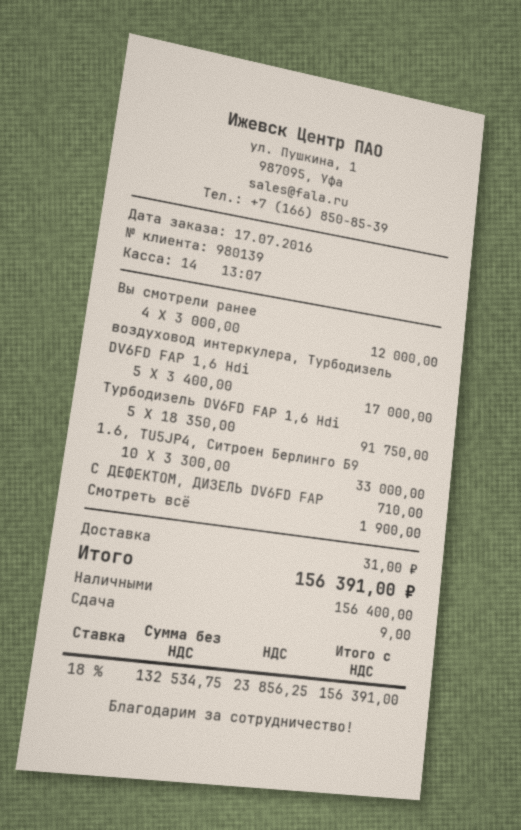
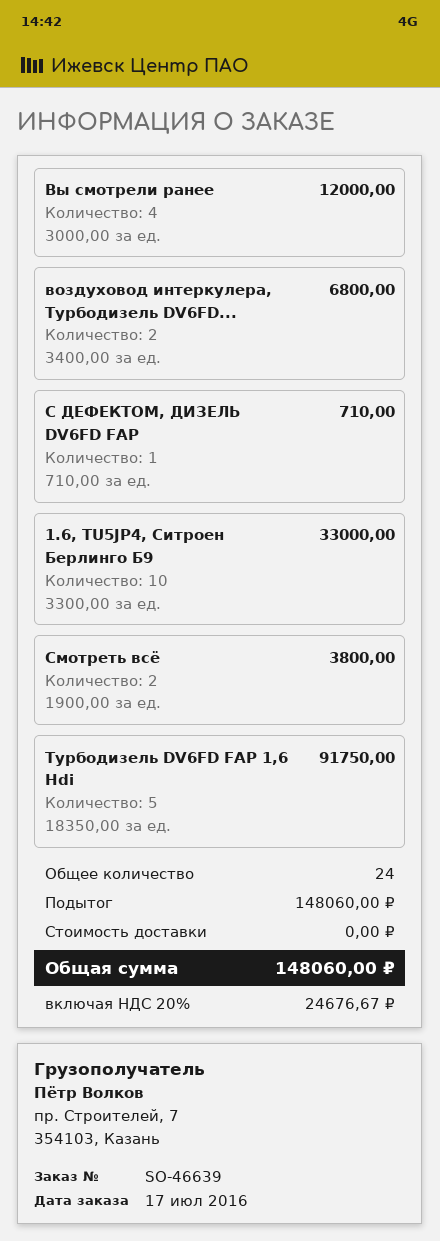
воздуховод интеркулера, Турбодизель DV6FD FAP 1,6 Hdi: 5 x 3400.00 = 17000.00 -> 2 x 3400.00 = 6800.00
Смотреть всё: 1 x 1900.00 = 1900.00 -> 2 x 1900.00 = 3800.00
shipping: 31.00 -> 0.00
tax: 18% = 23856.25 -> 20% = 24676.67
total: 156391.00 -> 148060.00

